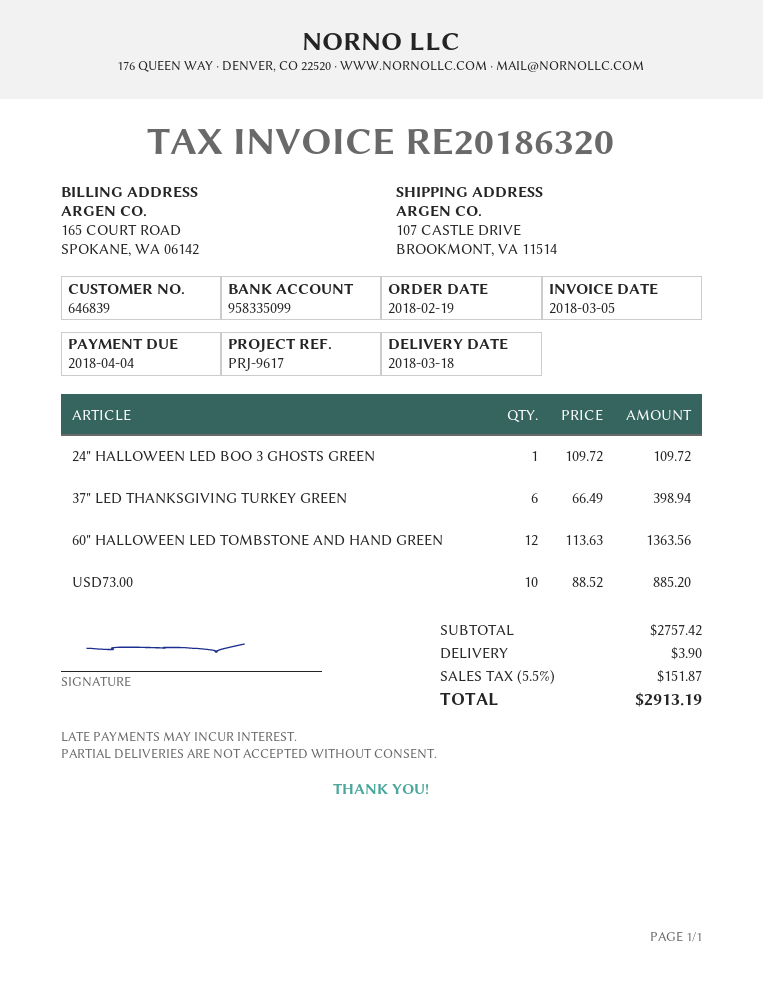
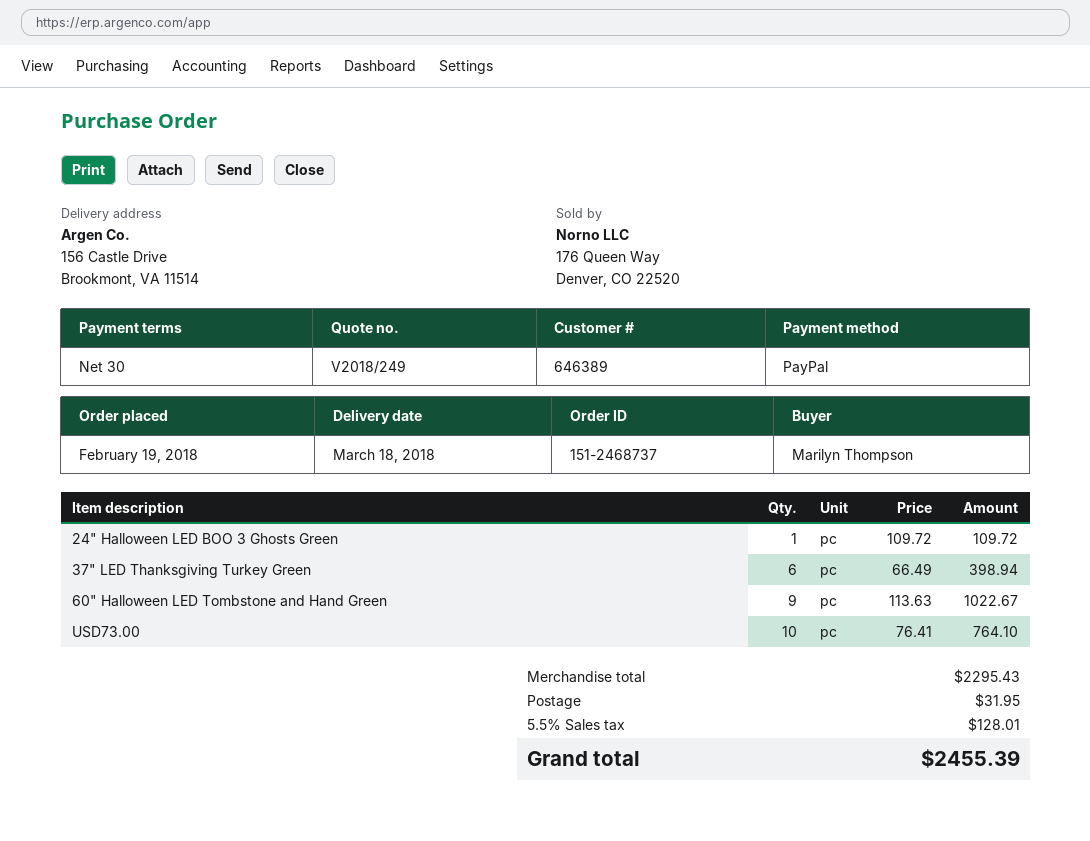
customer number: 646839 -> 646389
ship to: 107 CASTLE DRIVE, BROOKMONT, VA 11514 -> 156 Castle Drive, Brookmont, VA 11514
60" HALLOWEEN LED TOMBSTONE AND HAND GREEN: 12 x 113.63 = 1363.56 -> 9 x 113.63 = 1022.67
USD73.00: 10 x 88.52 = 885.20 -> 10 x 76.41 = 764.10
subtotal: 2757.42 -> 2295.43
shipping: 3.90 -> 31.95
tax: 5.5% = 151.87 -> 5.5% = 128.01
total: 2913.19 -> 2455.39

